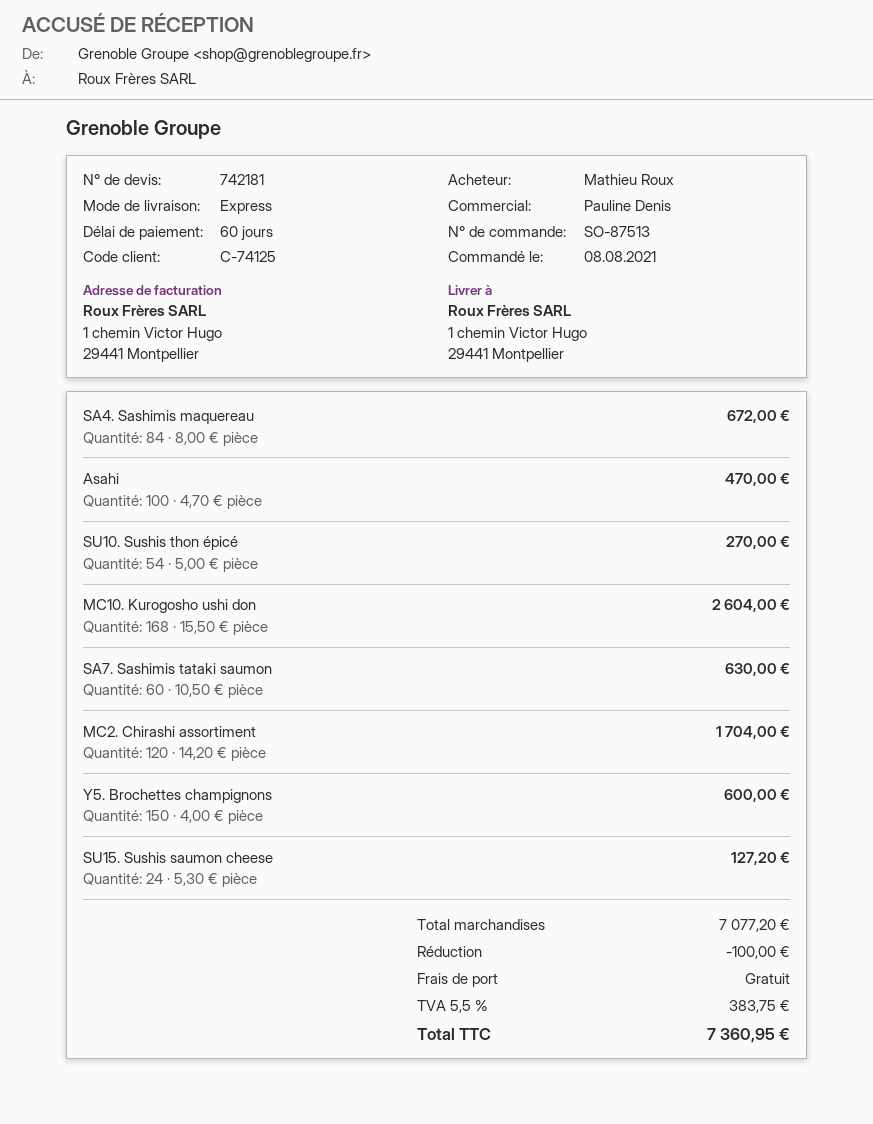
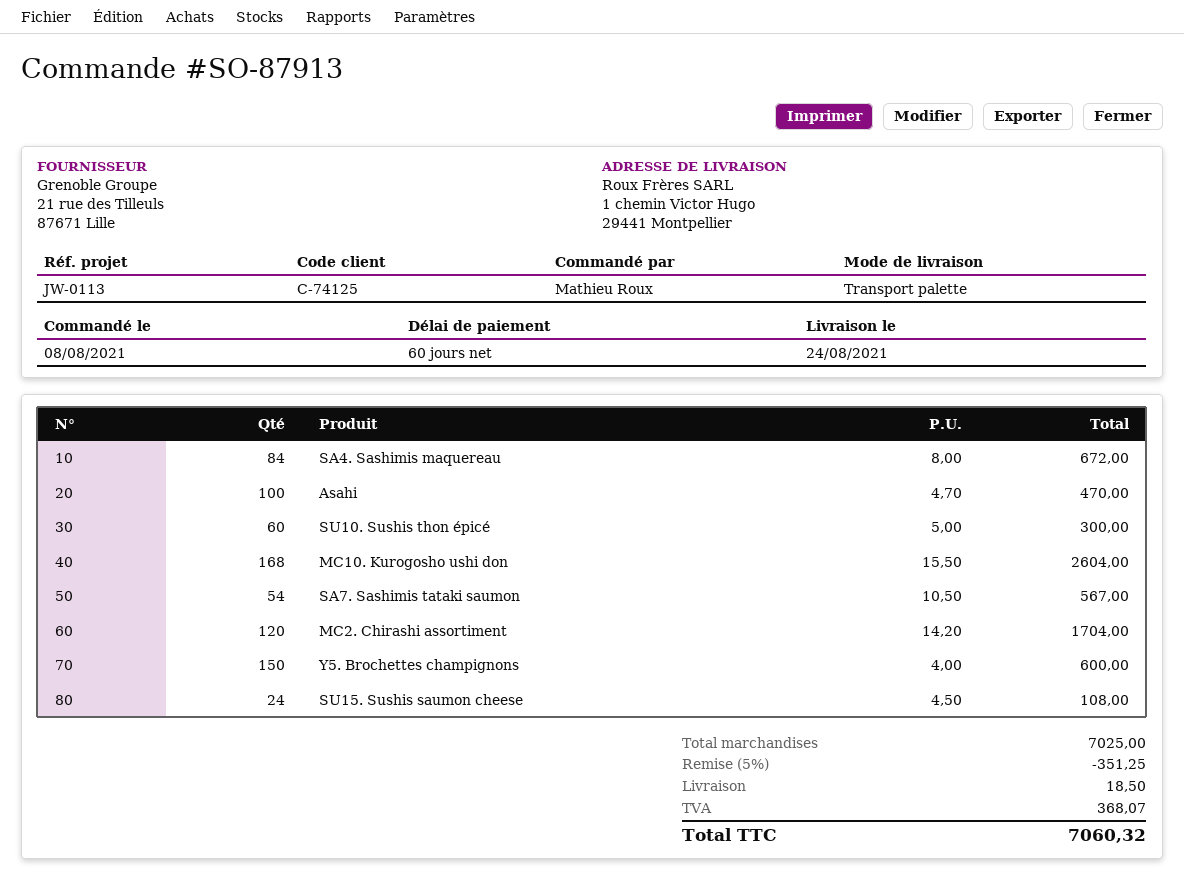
order number: SO-87513 -> SO-87913
shipping method: express -> pallet freight
SU10. Sushis thon épicé: 54 x 5.00 = 270.00 -> 60 x 5.00 = 300.00
SA7. Sashimis tataki saumon: 60 x 10.50 = 630.00 -> 54 x 10.50 = 567.00
SU15. Sushis saumon cheese: 24 x 5.30 = 127.20 -> 24 x 4.50 = 108.00
subtotal: 7077.20 -> 7025.00
discount: 100.00 -> 351.25
shipping: 0.00 -> 18.50
tax: 383.75 -> 368.07
total: 7360.95 -> 7060.32

